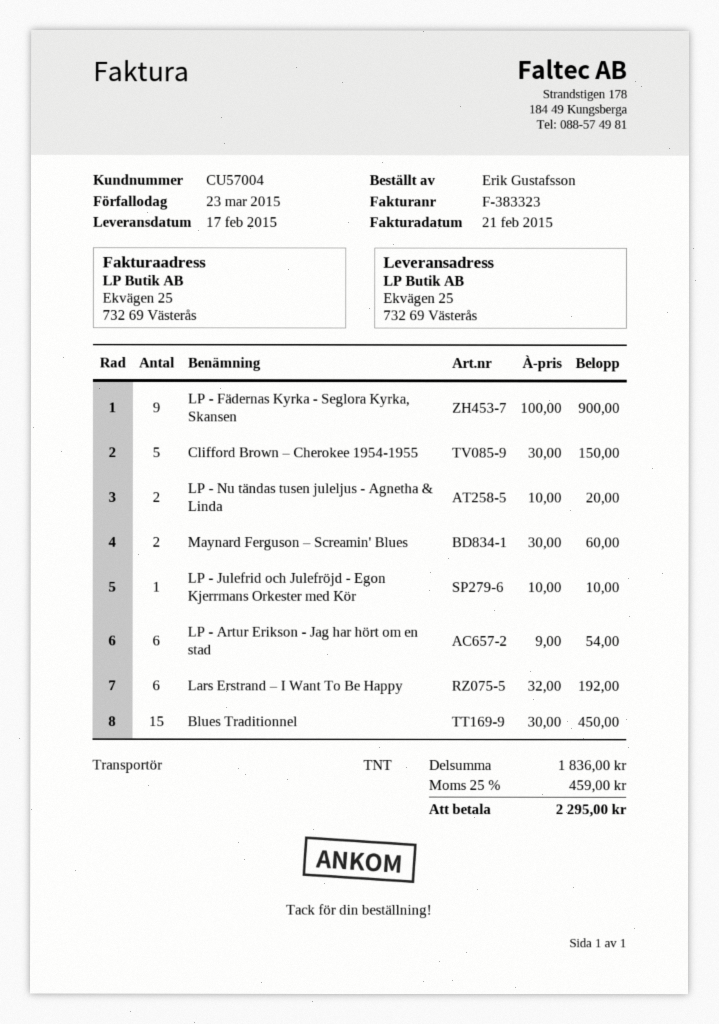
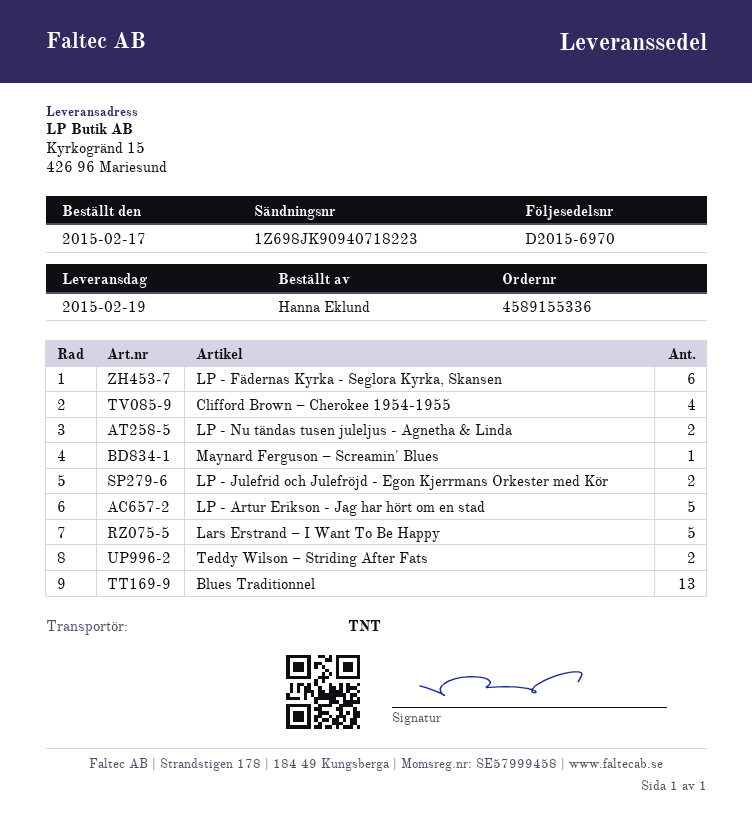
delivery date: 2015-02-17 -> 2015-02-19
ordered by: Erik Gustafsson -> Hanna Eklund
ship to: Ekvägen 25, 732 69 Västerås -> Kyrkogränd 15, 426 96 Mariesund
LP - Fädernas Kyrka - Seglora Kyrka, Skansen: 9 -> 6
Clifford Brown – Cherokee 1954-1955: 5 -> 4
Maynard Ferguson – Screamin' Blues: 2 -> 1
LP - Julefrid och Julefröjd - Egon Kjerrmans Orkester med Kör: 1 -> 2
LP - Artur Erikson - Jag har hört om en stad: 6 -> 5
Lars Erstrand – I Want To Be Happy: 6 -> 5
Blues Traditionnel: 15 -> 13
Teddy Wilson – Striding After Fats: none -> 2

